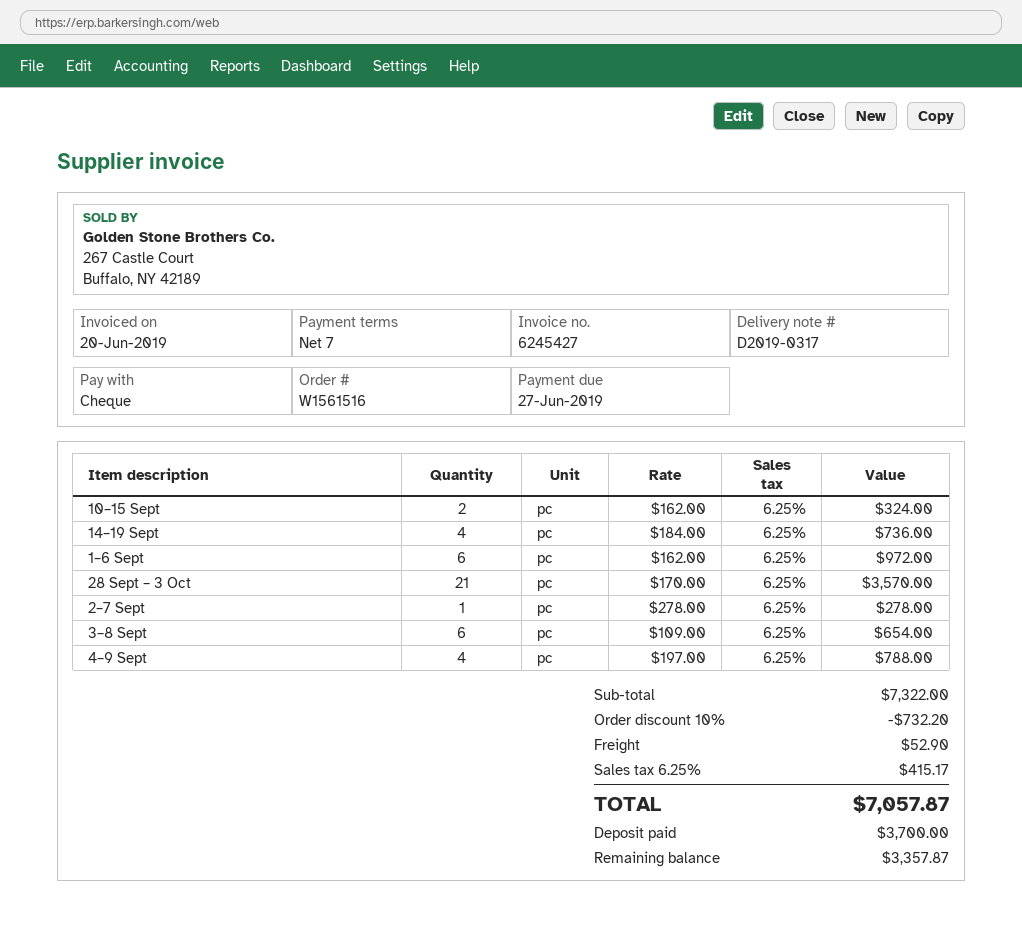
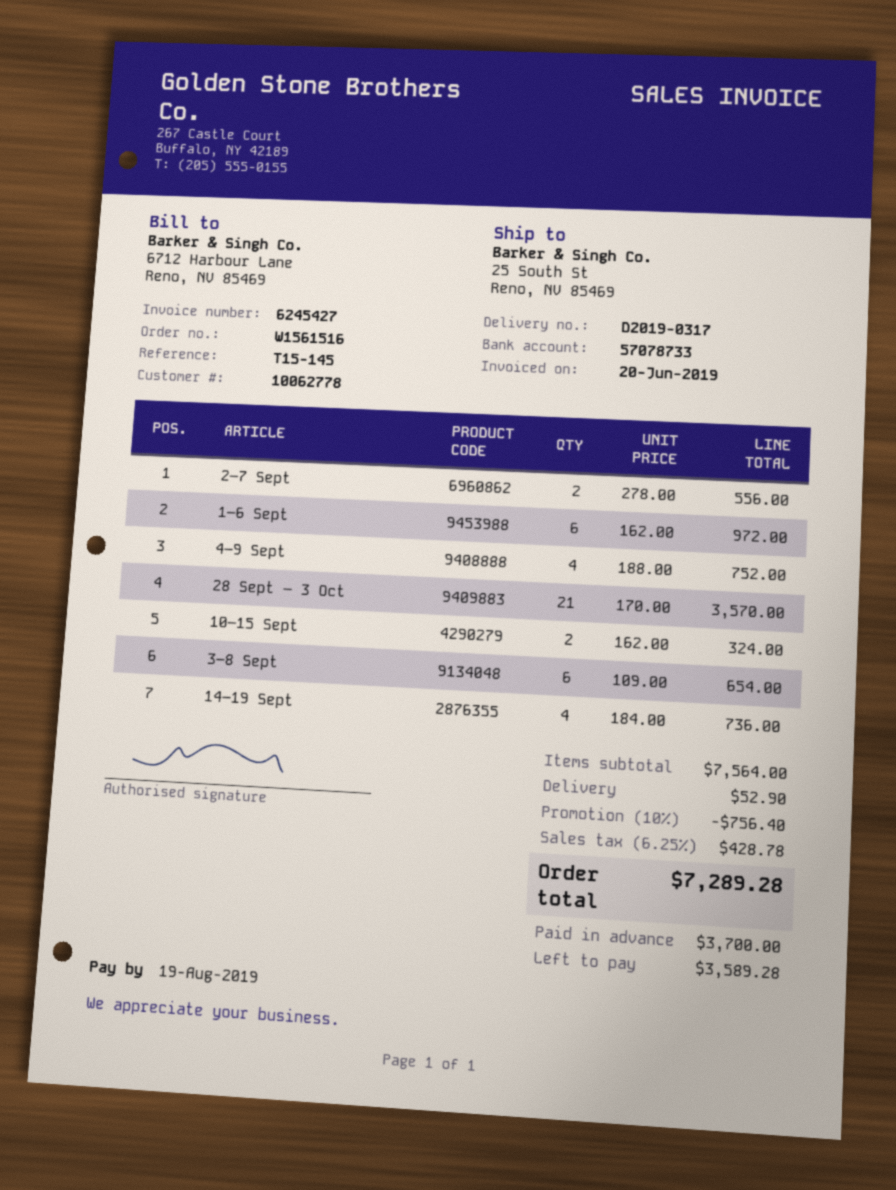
due date: 2019-06-27 -> 2019-08-19
2–7 Sept: 1 x 278.00 = 278.00 -> 2 x 278.00 = 556.00
4–9 Sept: 4 x 197.00 = 788.00 -> 4 x 188.00 = 752.00
subtotal: 7322.00 -> 7564.00
discount: 10% = 732.20 -> 10% = 756.40
tax: 6.25% = 415.17 -> 6.25% = 428.78
total: 7057.87 -> 7289.28
balance: 3357.87 -> 3589.28

